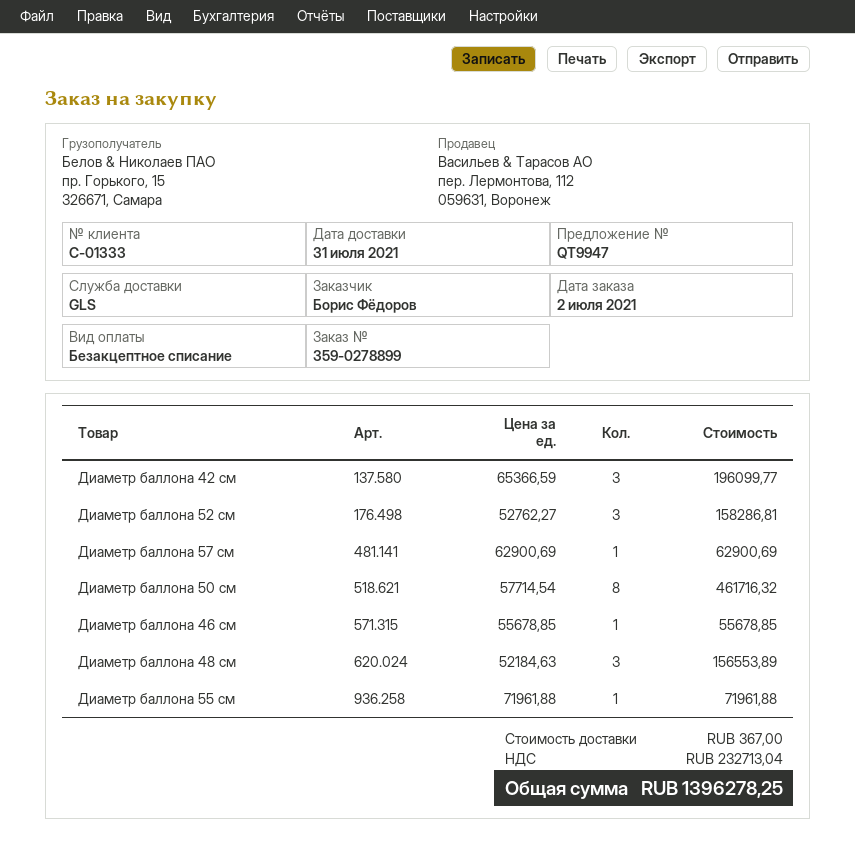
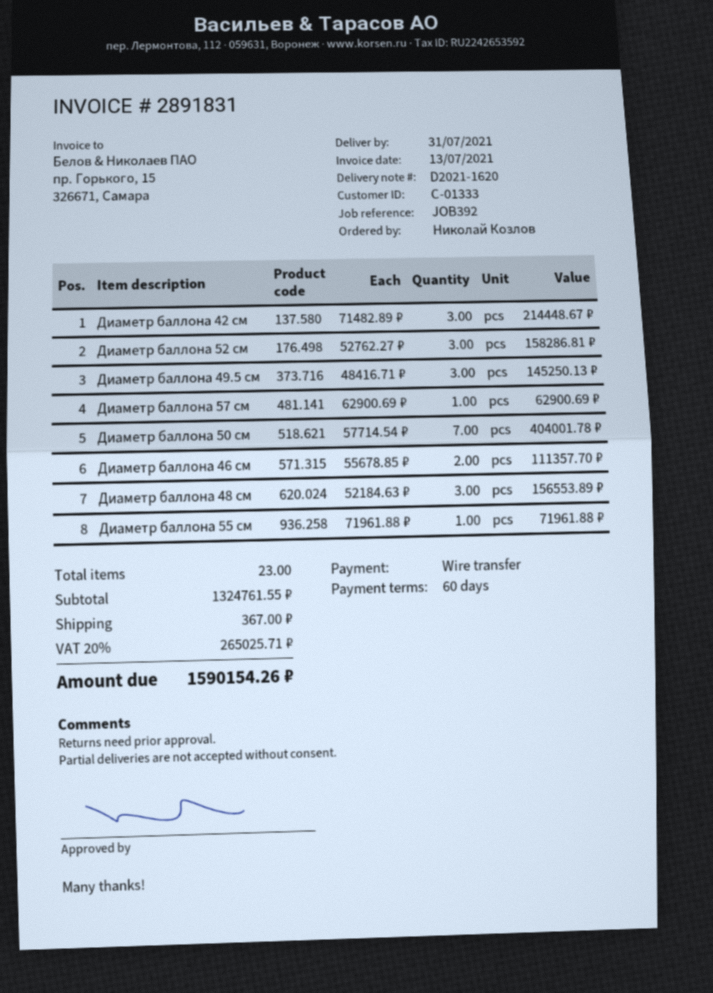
ordered by: Борис Фёдоров -> Николай Козлов
payment method: direct debit -> bank transfer
Диаметр баллона 42 см: 3 x 65366.59 = 196099.77 -> 3 x 71482.89 = 214448.67
Диаметр баллона 50 см: 8 x 57714.54 = 461716.32 -> 7 x 57714.54 = 404001.78
Диаметр баллона 46 см: 1 x 55678.85 = 55678.85 -> 2 x 55678.85 = 111357.70
Диаметр баллона 49.5 см: none -> 3 x 48416.71 = 145250.13
tax: 232713.04 -> 265025.71
total: 1396278.25 -> 1590154.26

